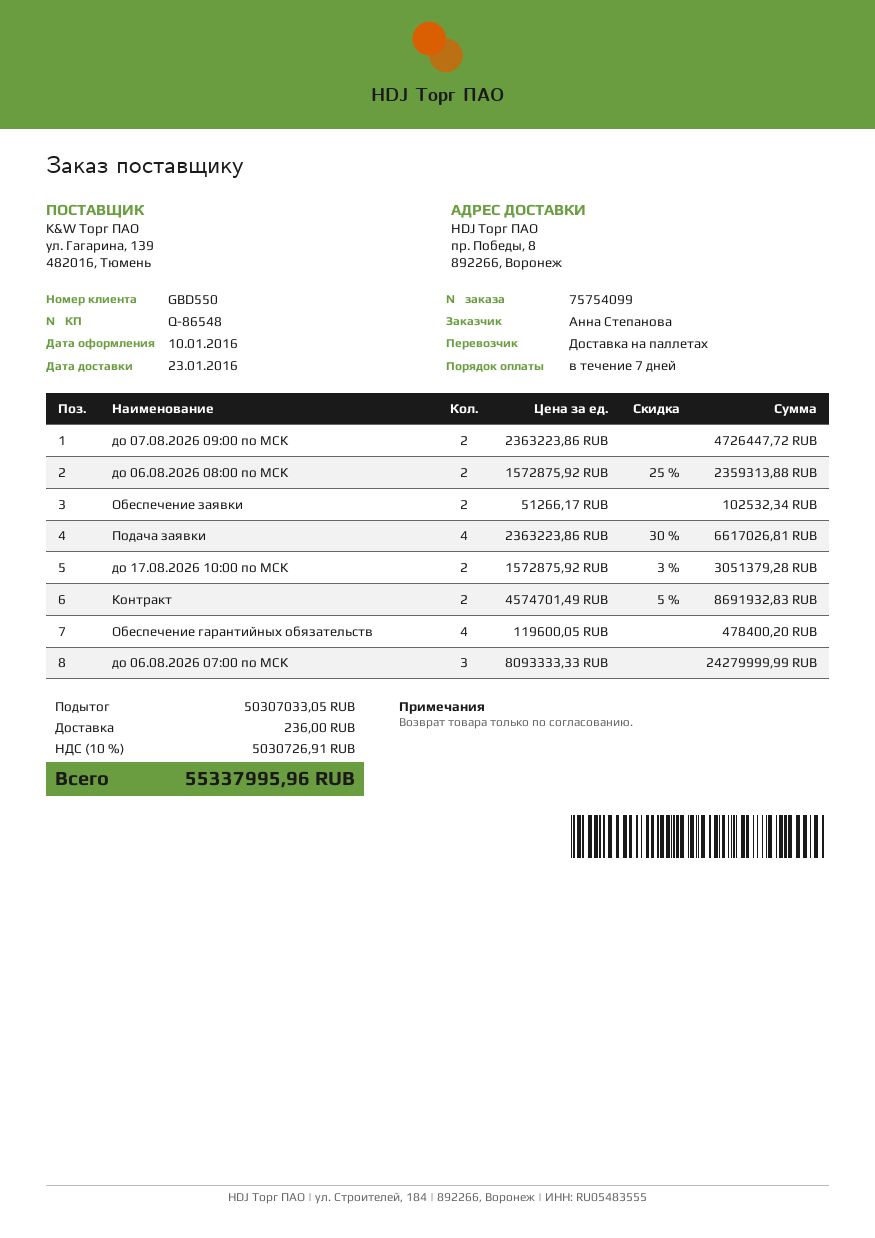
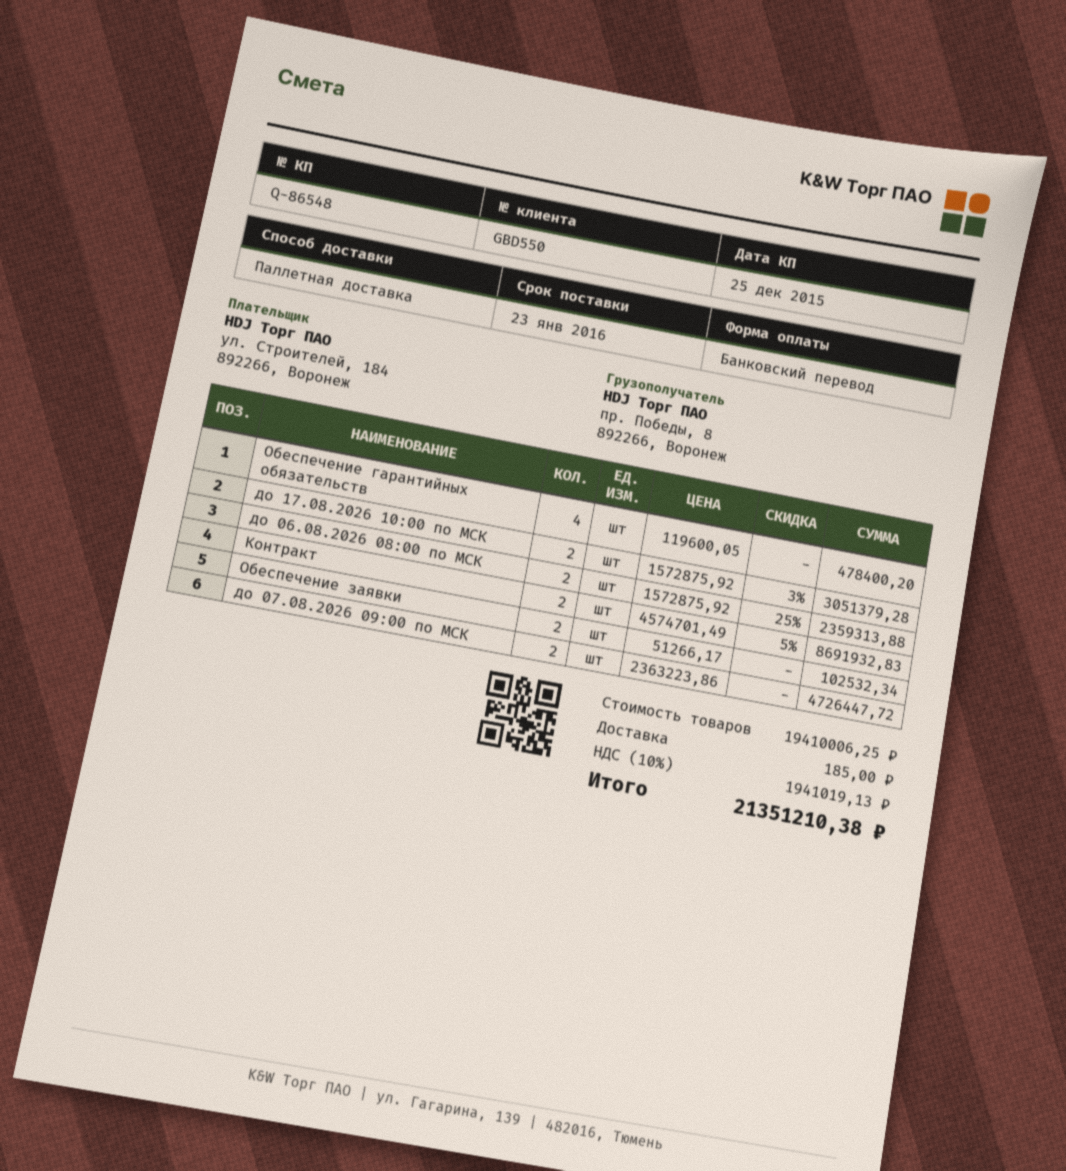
Подача заявки: 4 x 2363223.86 - 30% = 6617026.81 -> none
до 06.08.2026 07:00 по МСК: 3 x 8093333.33 = 24279999.99 -> none
subtotal: 50307033.05 -> 19410006.25
shipping: 236.00 -> 185.00
tax: 10% = 5030726.91 -> 10% = 1941019.13
total: 55337995.96 -> 21351210.38

